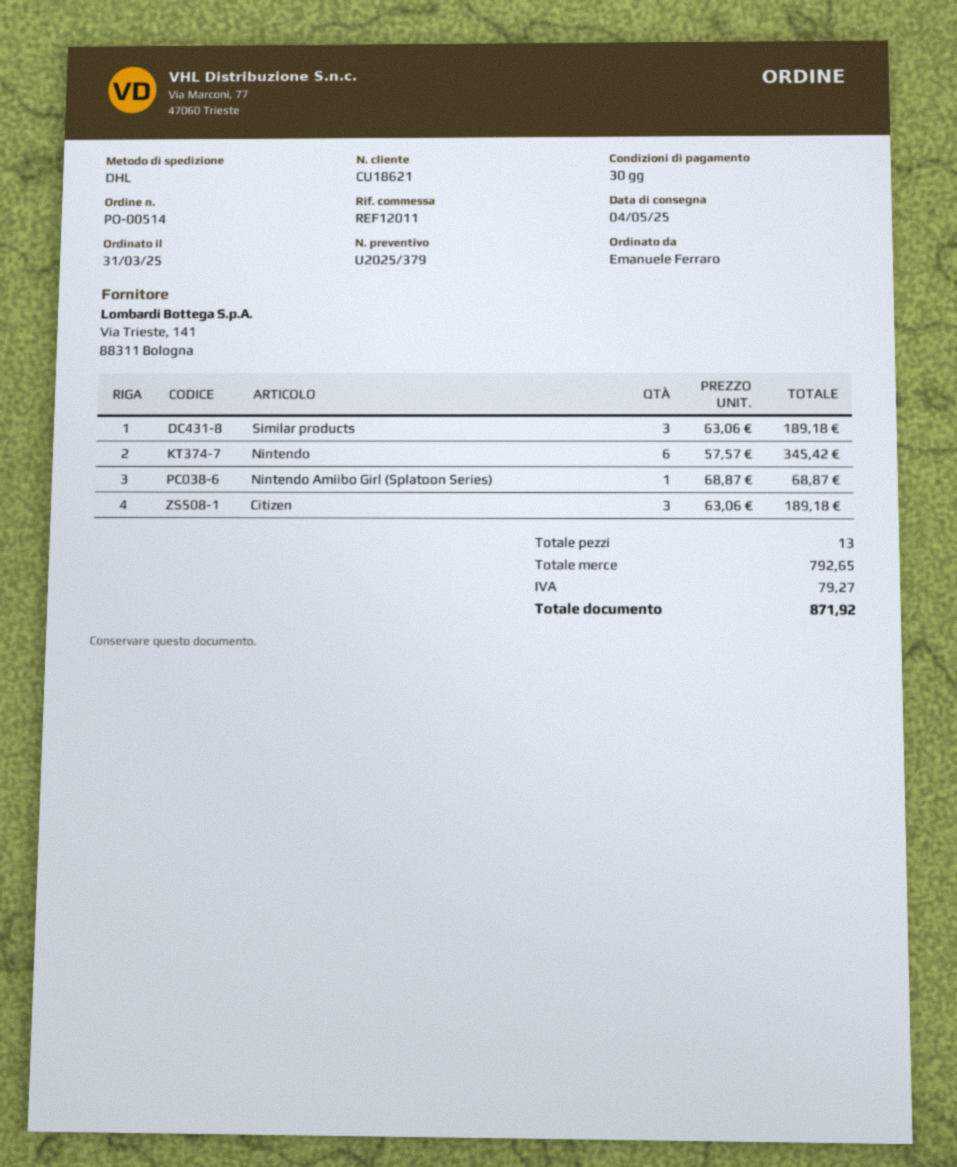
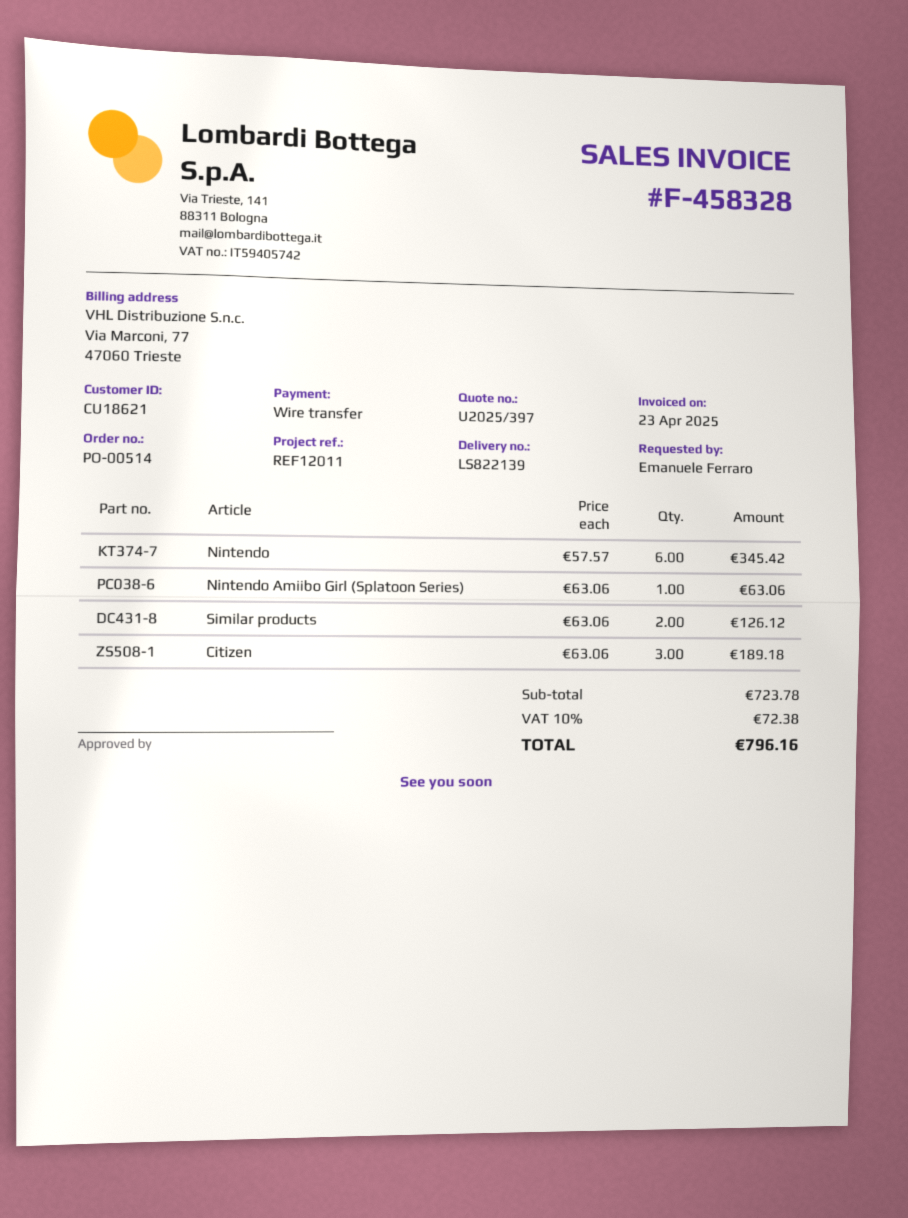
quote number: U2025/379 -> U2025/397
Similar products: 3 x 63.06 = 189.18 -> 2 x 63.06 = 126.12
Nintendo Amiibo Girl (Splatoon Series): 1 x 68.87 = 68.87 -> 1 x 63.06 = 63.06
subtotal: 792.65 -> 723.78
tax: 79.27 -> 72.38
total: 871.92 -> 796.16

